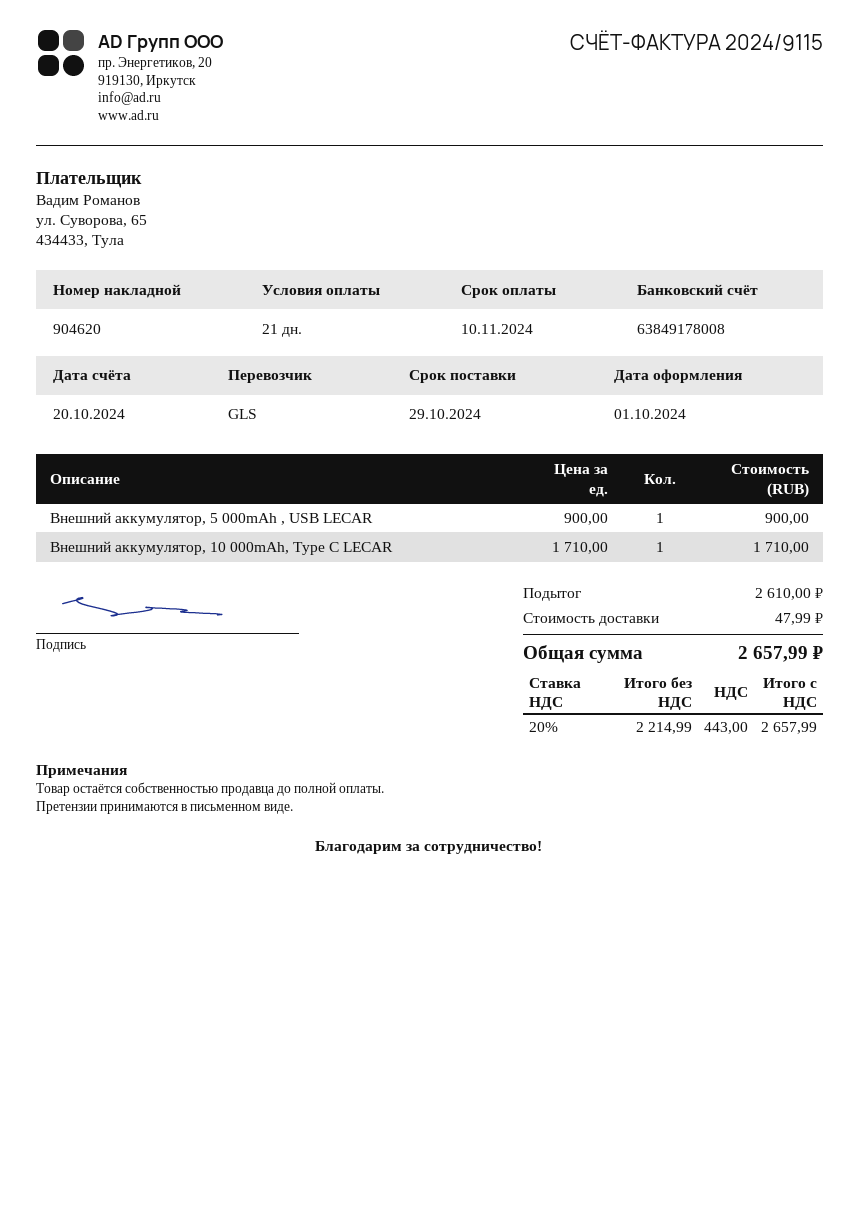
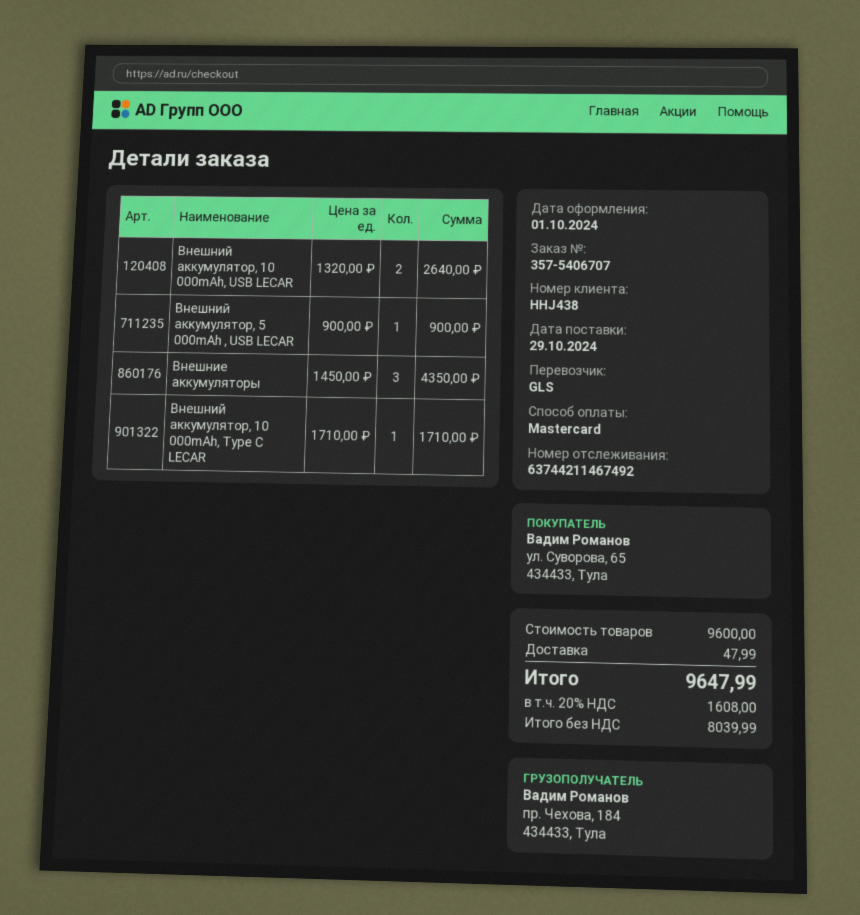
Внешний аккумулятор, 10 000mAh, USB LECAR: none -> 2 x 1320.00 = 2640.00
Внешние аккумуляторы: none -> 3 x 1450.00 = 4350.00
subtotal: 2610.00 -> 9600.00
net: 2214.99 -> 8039.99
tax: 20% = 443.00 -> 20% = 1608.00
total: 2657.99 -> 9647.99

